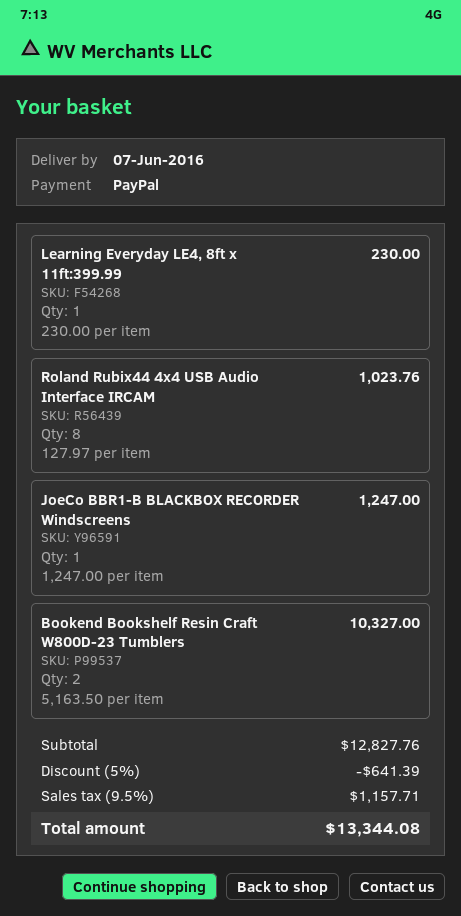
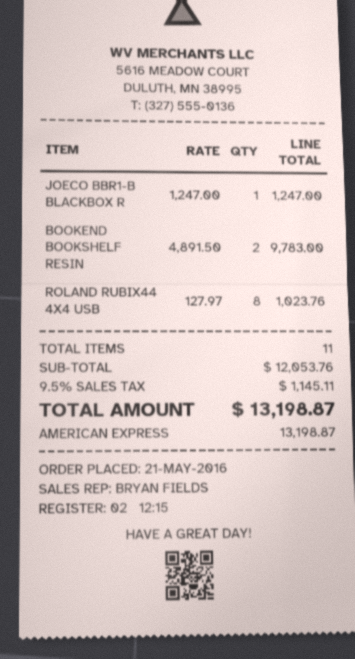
payment method: PayPal -> American Express
Learning Everyday LE4, 8ft x 11ft:399.99: 1 x 230.00 = 230.00 -> none
Bookend Bookshelf Resin Craft W800D-23 Tumblers: 2 x 5163.50 = 10327.00 -> 2 x 4891.50 = 9783.00
subtotal: 12827.76 -> 12053.76
discount: 5% = 641.39 -> none
tax: 9.5% = 1157.71 -> 9.5% = 1145.11
total: 13344.08 -> 13198.87

